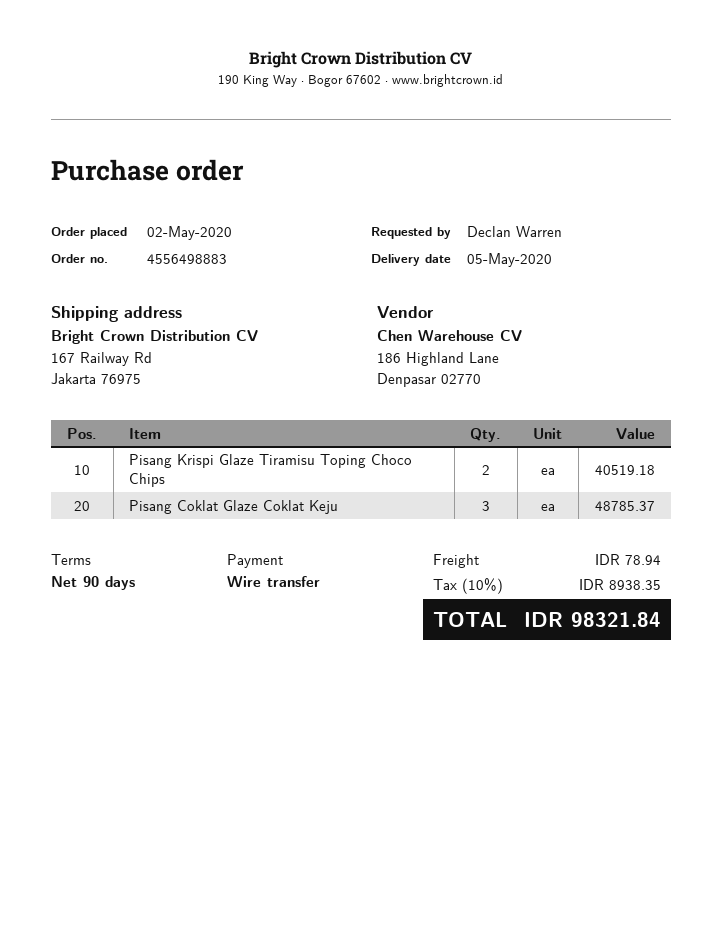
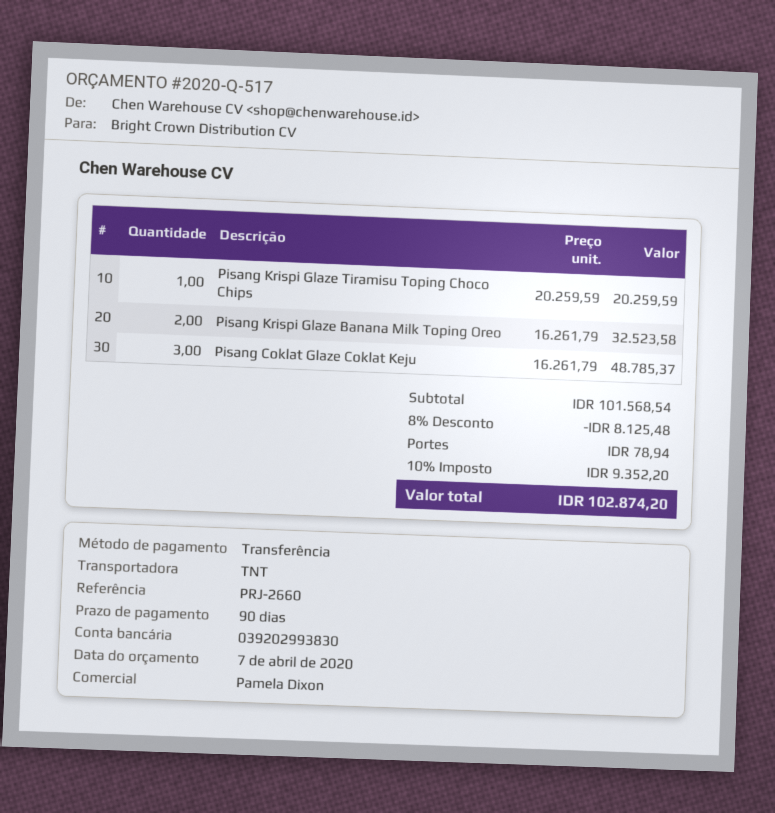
Pisang Krispi Glaze Tiramisu Toping Choco Chips: 2 for 40519.18 -> 1 for 20259.59
Pisang Krispi Glaze Banana Milk Toping Oreo: none -> 2 for 32523.58
discount: none -> 8% = 8125.48
tax: 10% = 8938.35 -> 10% = 9352.20
total: 98321.84 -> 102874.20

